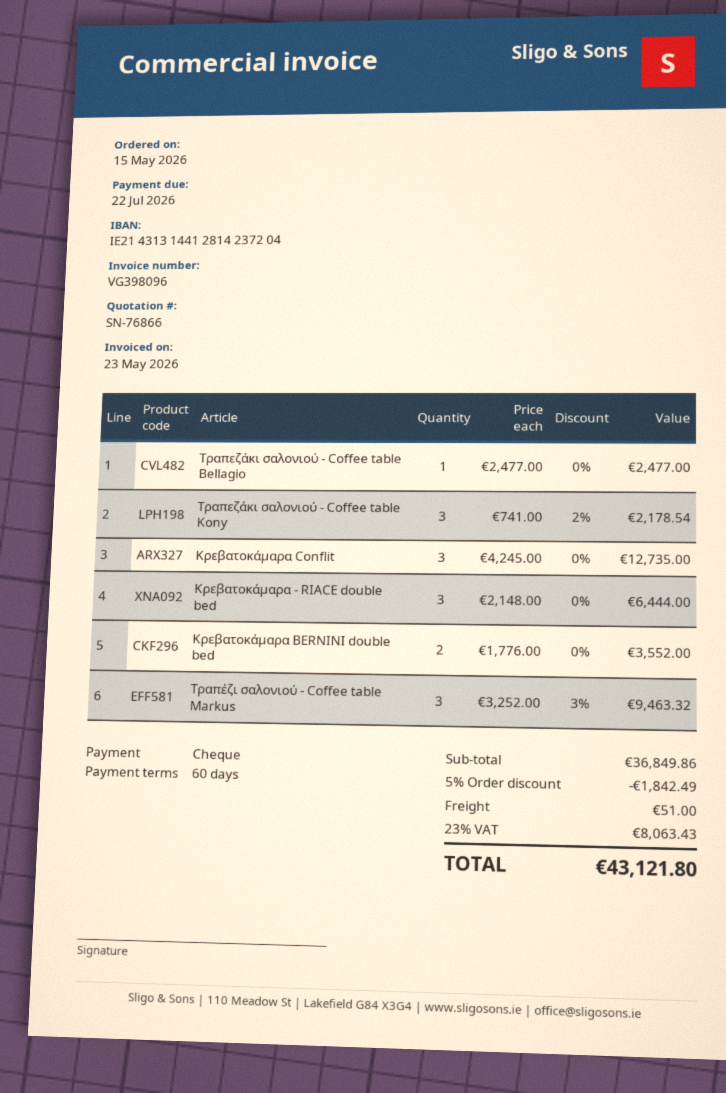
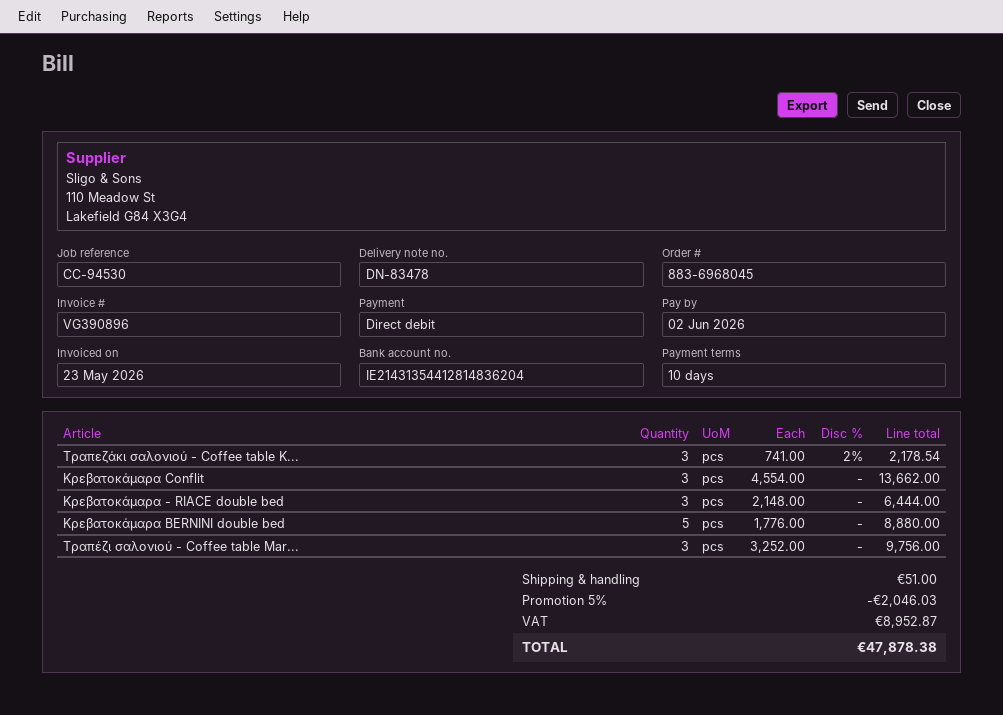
invoice number: VG398096 -> VG390896
payment terms: 60 days -> 10 days
due date: 2026-07-22 -> 2026-06-02
payment method: cheque -> direct debit
bank account: IE21431314412814237204 -> IE21431354412814836204
Τραπεζάκι σαλονιού - Coffee table Bellagio: 1 x 2477.00 = 2477.00 -> none
Κρεβατοκάμαρα Conflit: 3 x 4245.00 = 12735.00 -> 3 x 4554.00 = 13662.00
Κρεβατοκάμαρα BERNINI double bed: 2 x 1776.00 = 3552.00 -> 5 x 1776.00 = 8880.00
Τραπέζι σαλονιού - Coffee table Markus: 3 x 3252.00 - 3% = 9463.32 -> 3 x 3252.00 = 9756.00
discount: 5% = 1842.49 -> 5% = 2046.03
tax: 8063.43 -> 8952.87
total: 43121.80 -> 47878.38

